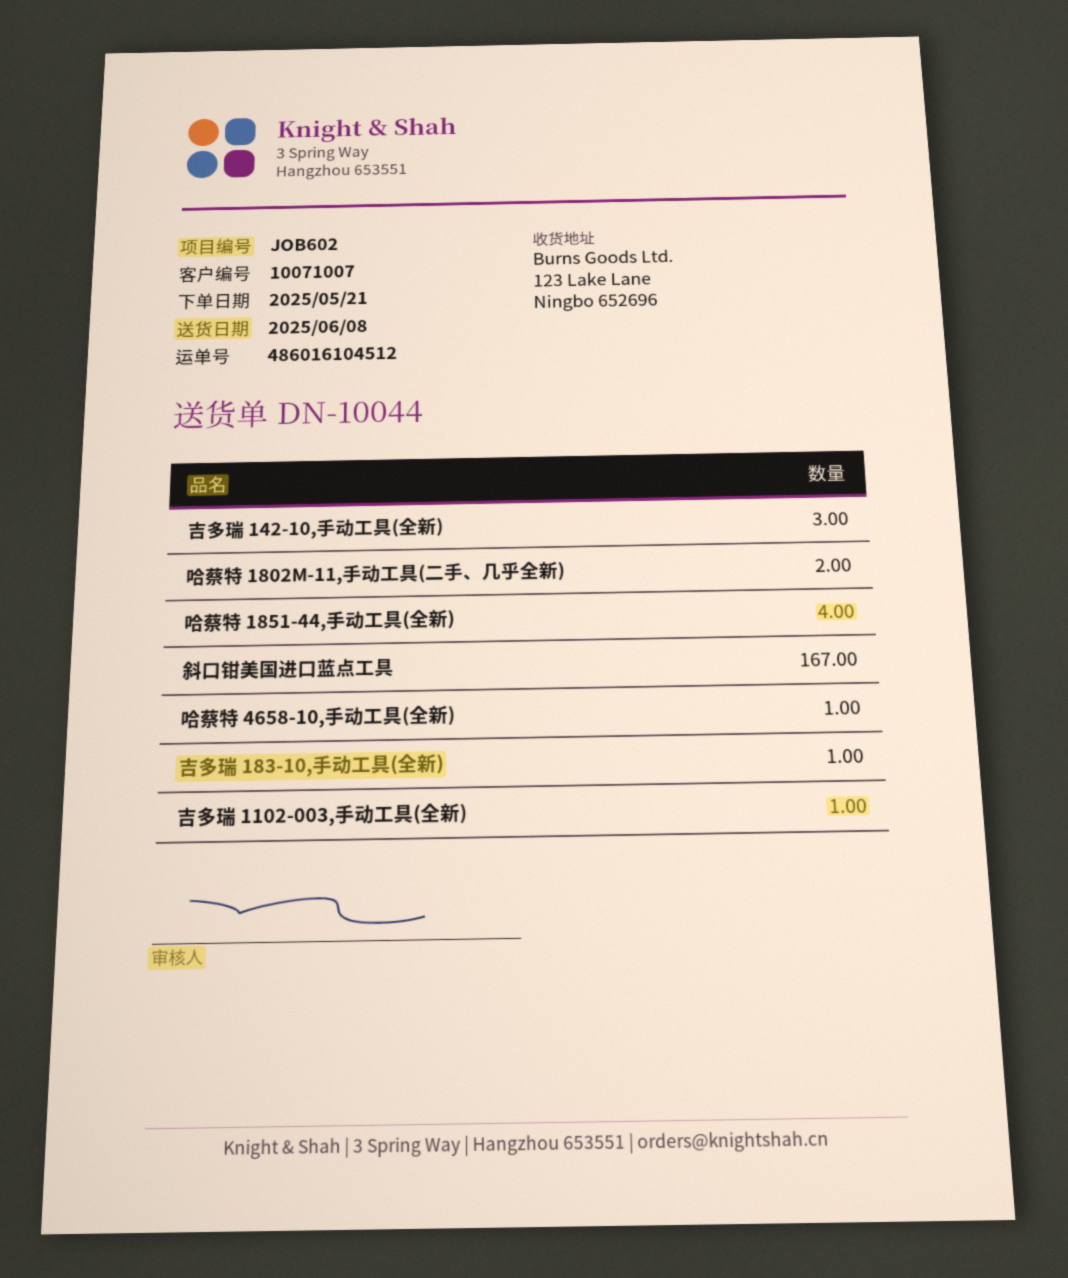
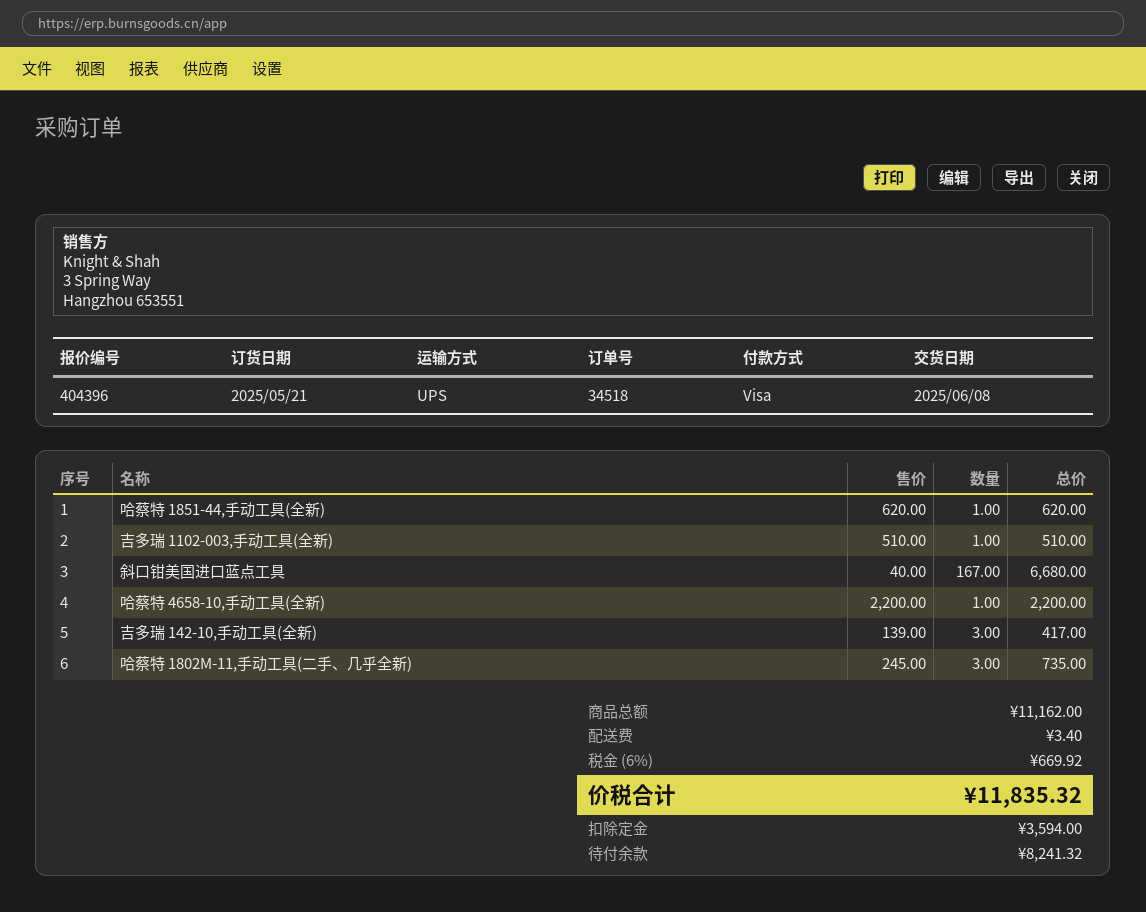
哈蔡特 1802M-11,手动工具(二手、几乎全新): 2 -> 3
哈蔡特 1851-44,手动工具(全新): 4 -> 1
吉多瑞 183-10,手动工具(全新): 1 -> none

